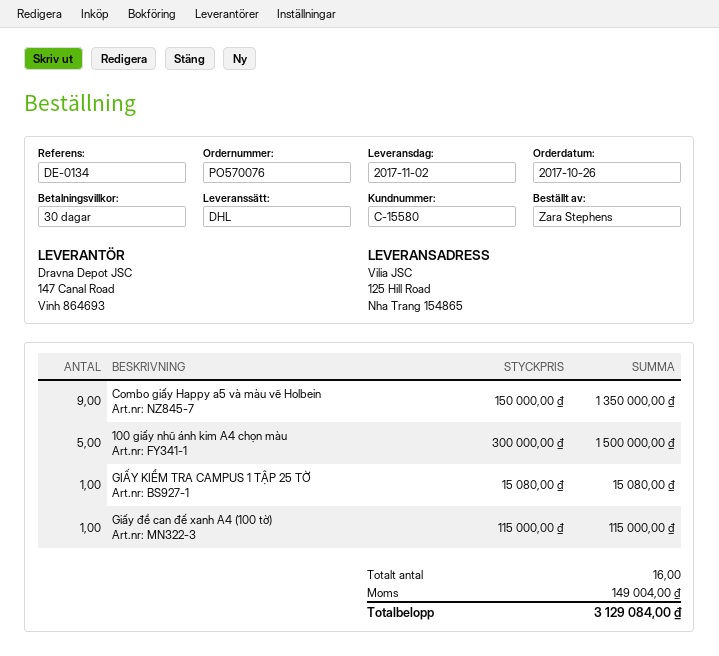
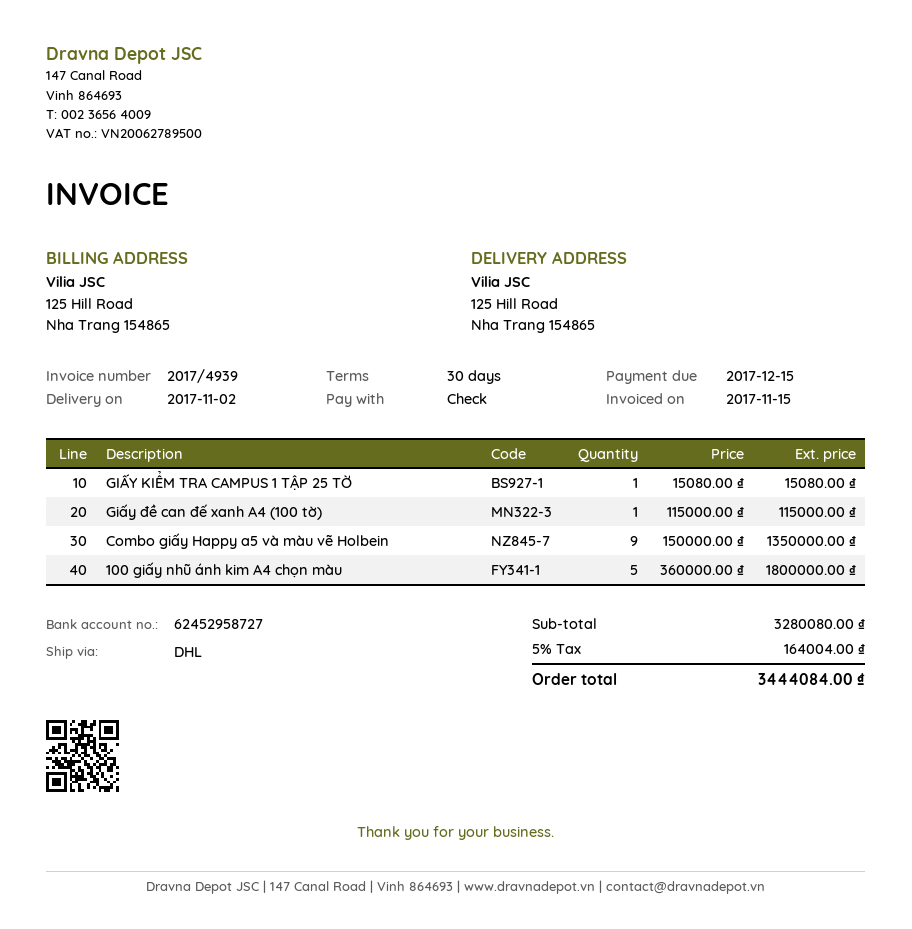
100 giấy nhũ ánh kim A4 chọn màu: 5 x 300000.00 = 1500000.00 -> 5 x 360000.00 = 1800000.00
tax: 149004.00 -> 164004.00
total: 3129084.00 -> 3444084.00

